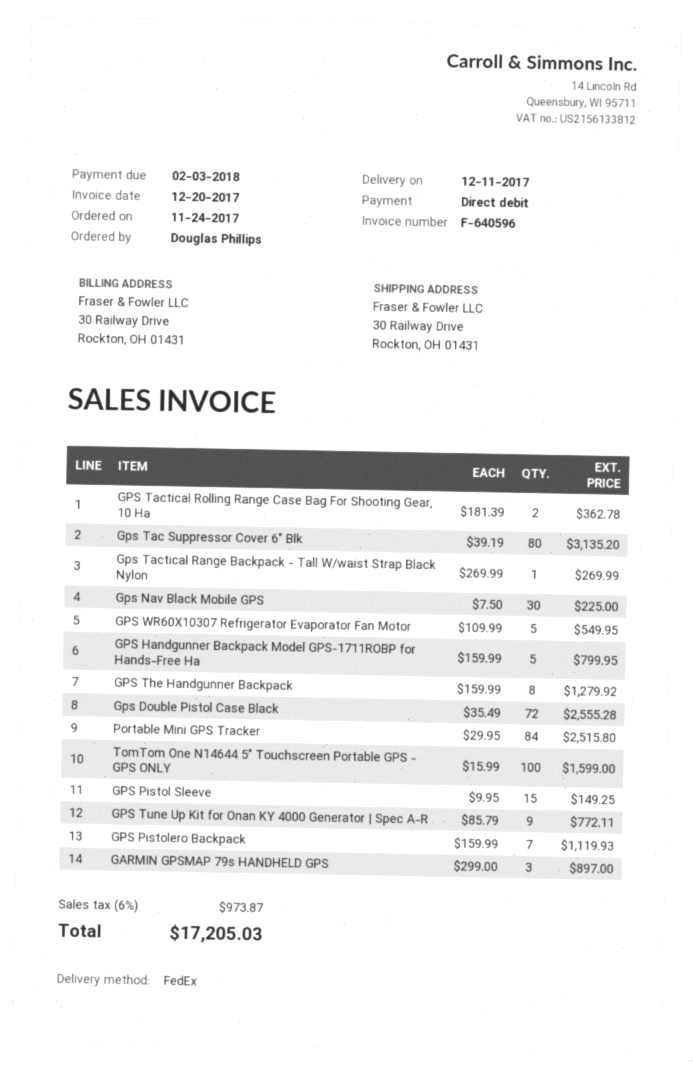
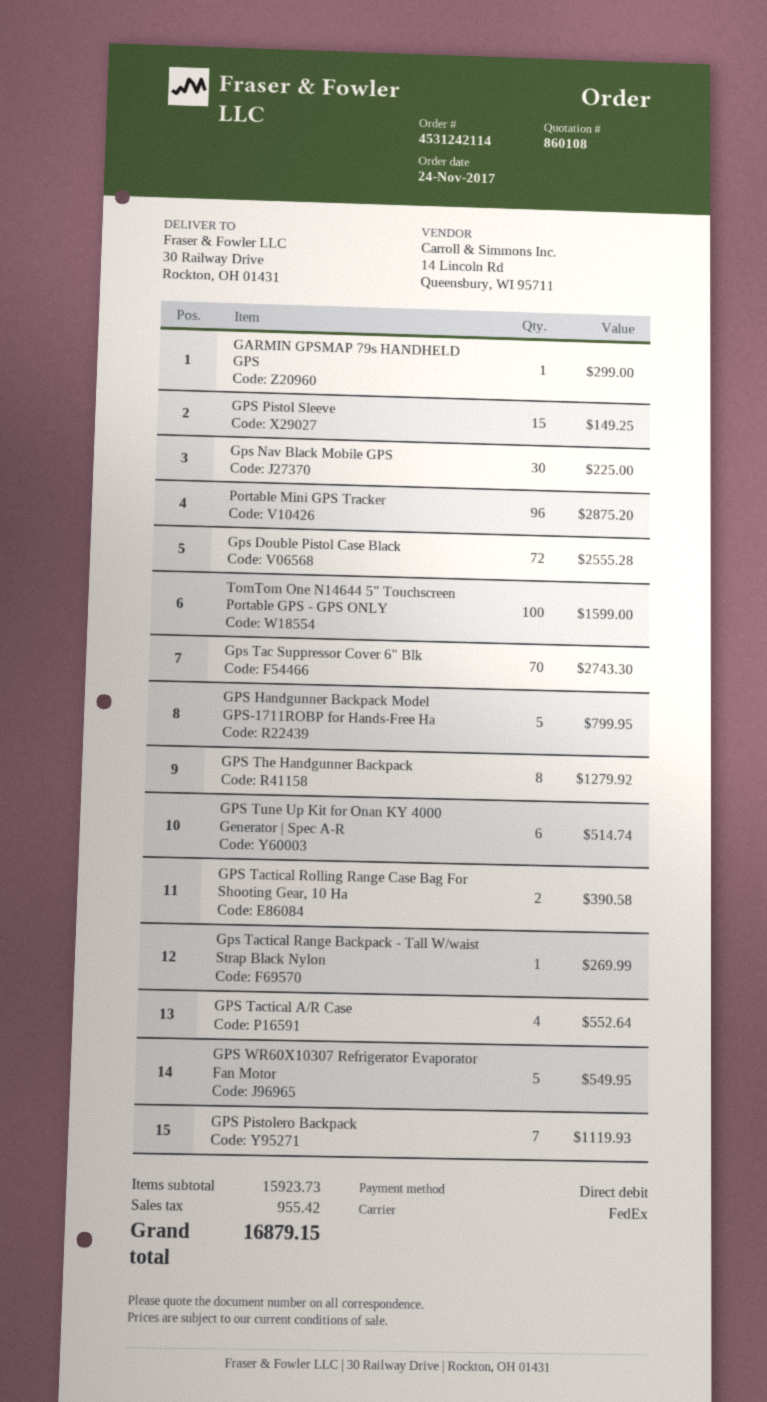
GPS Tactical Rolling Range Case Bag For Shooting Gear, 10 Ha: 2 for 362.78 -> 2 for 390.58
Gps Tac Suppressor Cover 6" Blk: 80 for 3135.20 -> 70 for 2743.30
Portable Mini GPS Tracker: 84 for 2515.80 -> 96 for 2875.20
GPS Tune Up Kit for Onan KY 4000 Generator | Spec A-R: 9 for 772.11 -> 6 for 514.74
GARMIN GPSMAP 79s HANDHELD GPS: 3 for 897.00 -> 1 for 299.00
GPS Tactical A/R Case: none -> 4 for 552.64
tax: 973.87 -> 955.42
total: 17205.03 -> 16879.15

